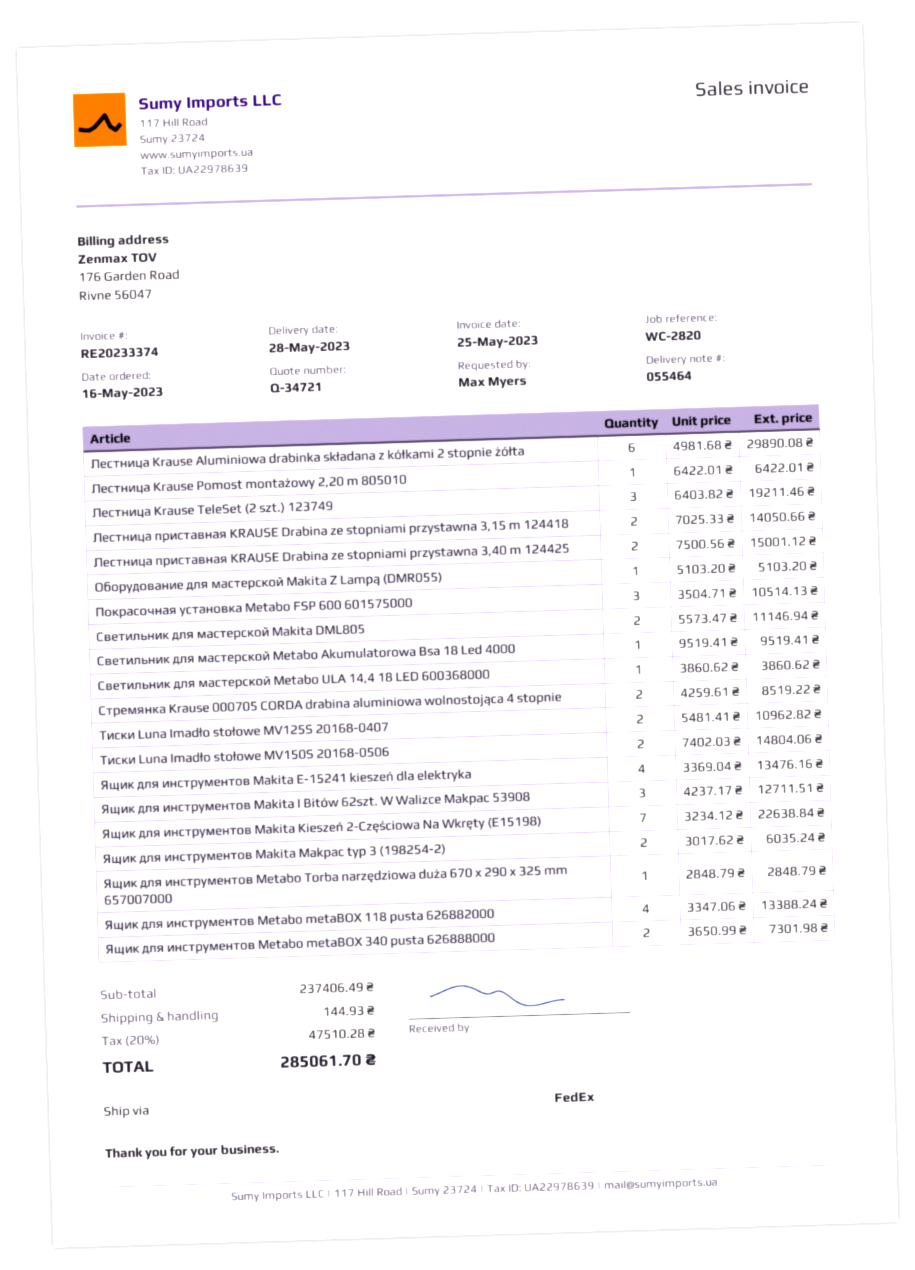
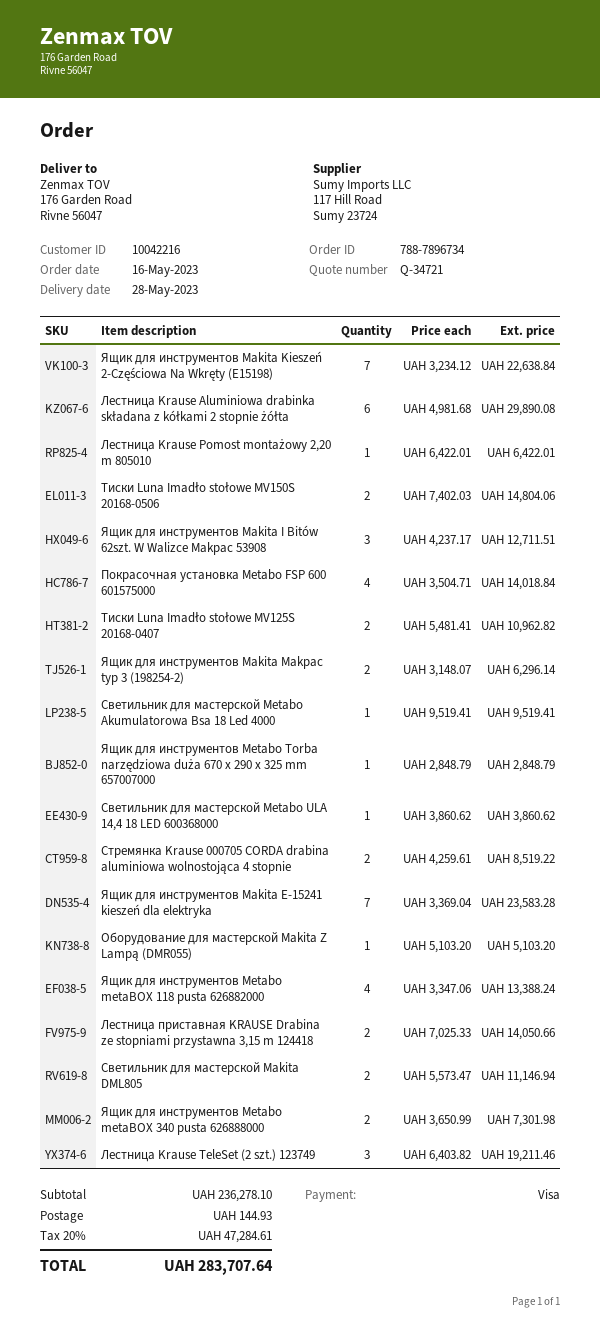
Лестница приставная KRAUSE Drabina ze stopniami przystawna 3,40 m 124425: 2 x 7500.56 = 15001.12 -> none
Покрасочная установка Metabo FSP 600 601575000: 3 x 3504.71 = 10514.13 -> 4 x 3504.71 = 14018.84
Ящик для инструментов Makita E-15241 kieszeń dla elektryka: 4 x 3369.04 = 13476.16 -> 7 x 3369.04 = 23583.28
Ящик для инструментов Makita Makpac typ 3 (198254-2): 2 x 3017.62 = 6035.24 -> 2 x 3148.07 = 6296.14
subtotal: 237406.49 -> 236278.10
tax: 20% = 47510.28 -> 20% = 47284.61
total: 285061.70 -> 283707.64

